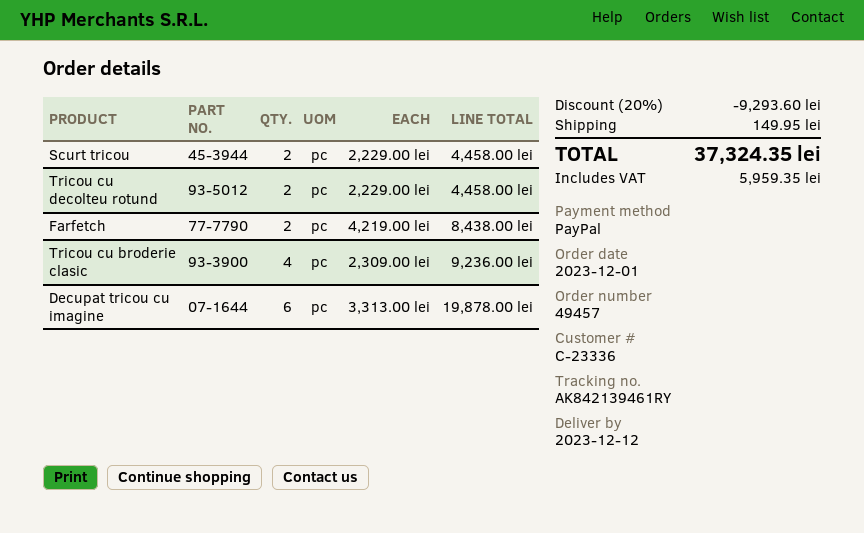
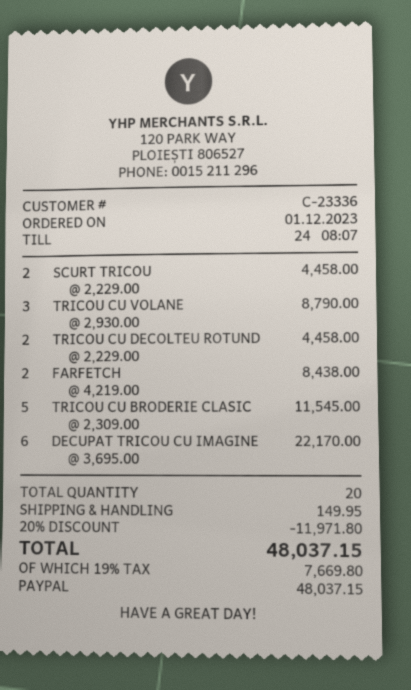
Tricou cu broderie clasic: 4 x 2309.00 = 9236.00 -> 5 x 2309.00 = 11545.00
Decupat tricou cu imagine: 6 x 3313.00 = 19878.00 -> 6 x 3695.00 = 22170.00
TRICOU CU VOLANE: none -> 3 x 2930.00 = 8790.00
discount: 20% = 9293.60 -> 20% = 11971.80
tax: 5959.35 -> 7669.80
total: 37324.35 -> 48037.15

